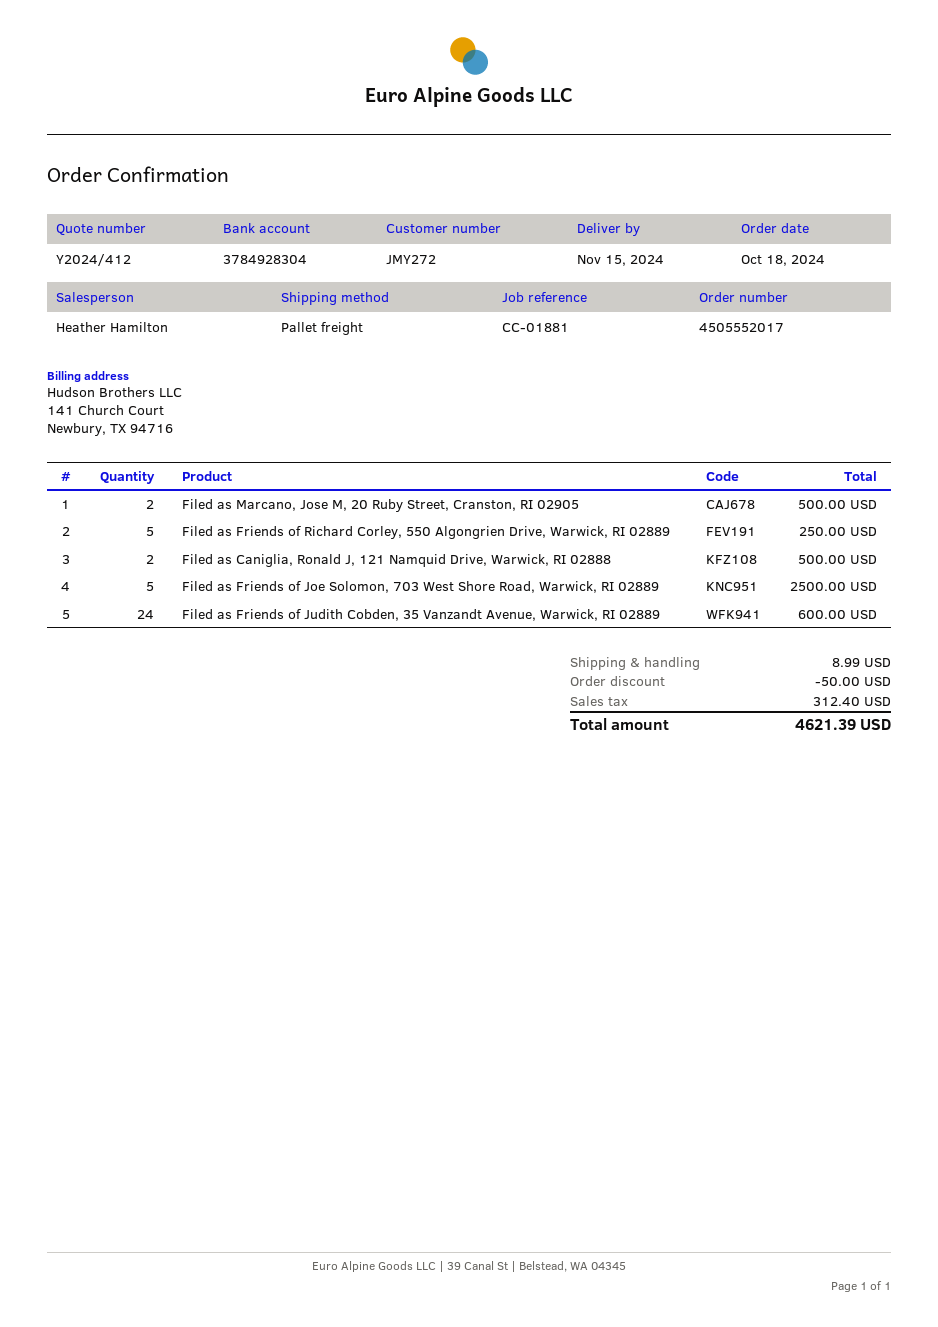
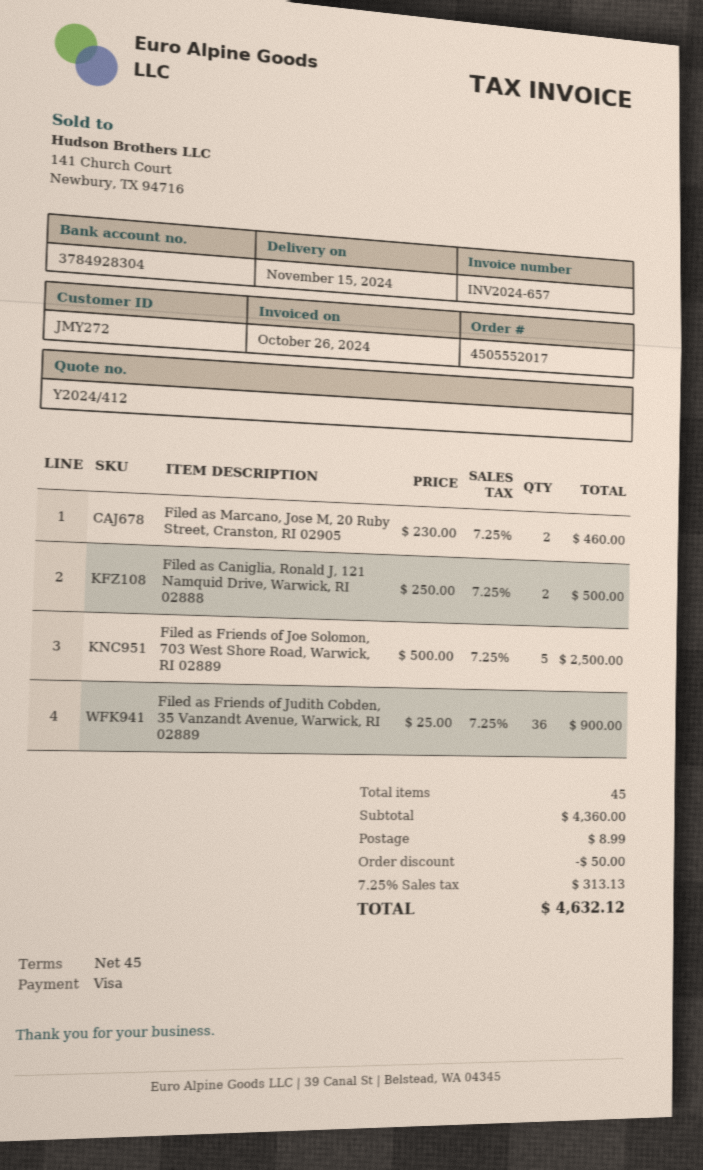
Filed as Marcano, Jose M, 20 Ruby Street, Cranston, RI 02905: 2 for 500.00 -> 2 for 460.00
Filed as Friends of Richard Corley, 550 Algongrien Drive, Warwick, RI 02889: 5 for 250.00 -> none
Filed as Friends of Judith Cobden, 35 Vanzandt Avenue, Warwick, RI 02889: 24 for 600.00 -> 36 for 900.00
tax: 312.40 -> 313.13
total: 4621.39 -> 4632.12

